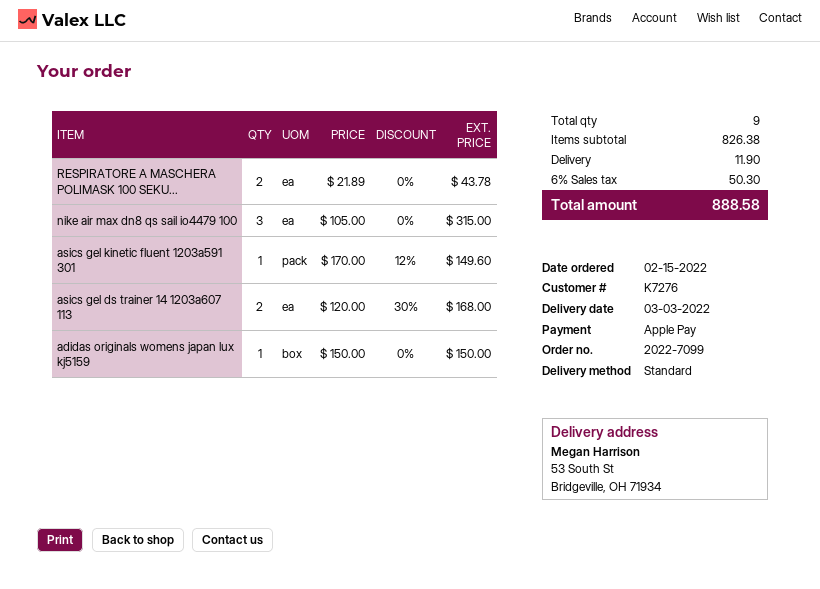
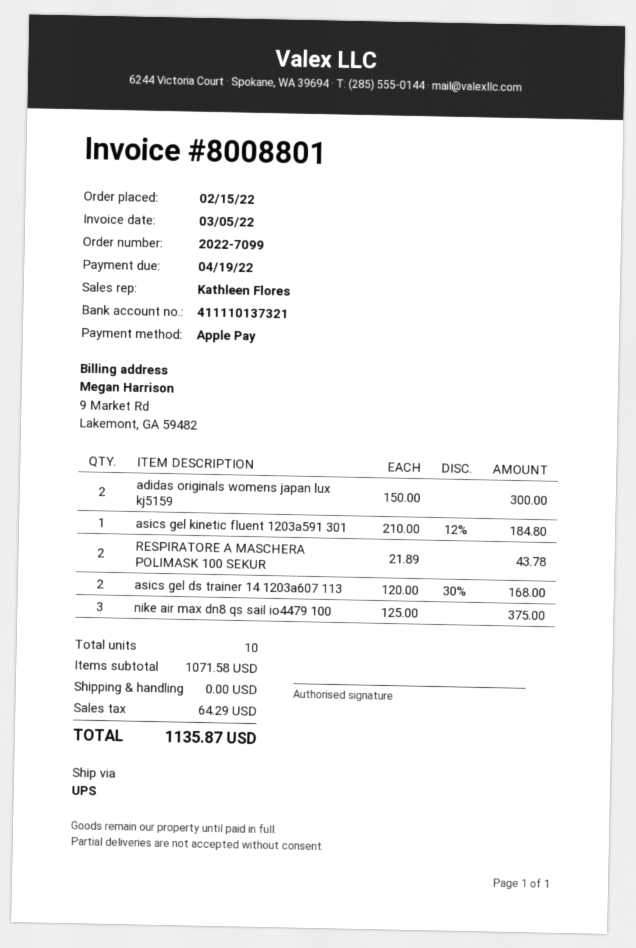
shipping method: standard -> UPS
nike air max dn8 qs sail io4479 100: 3 x 105.00 = 315.00 -> 3 x 125.00 = 375.00
asics gel kinetic fluent 1203a591 301: 1 x 170.00 - 12% = 149.60 -> 1 x 210.00 - 12% = 184.80
adidas originals womens japan lux kj5159: 1 x 150.00 = 150.00 -> 2 x 150.00 = 300.00
total quantity: 9 -> 10
subtotal: 826.38 -> 1071.58
shipping: 11.90 -> 0.00
tax: 50.30 -> 64.29
total: 888.58 -> 1135.87

